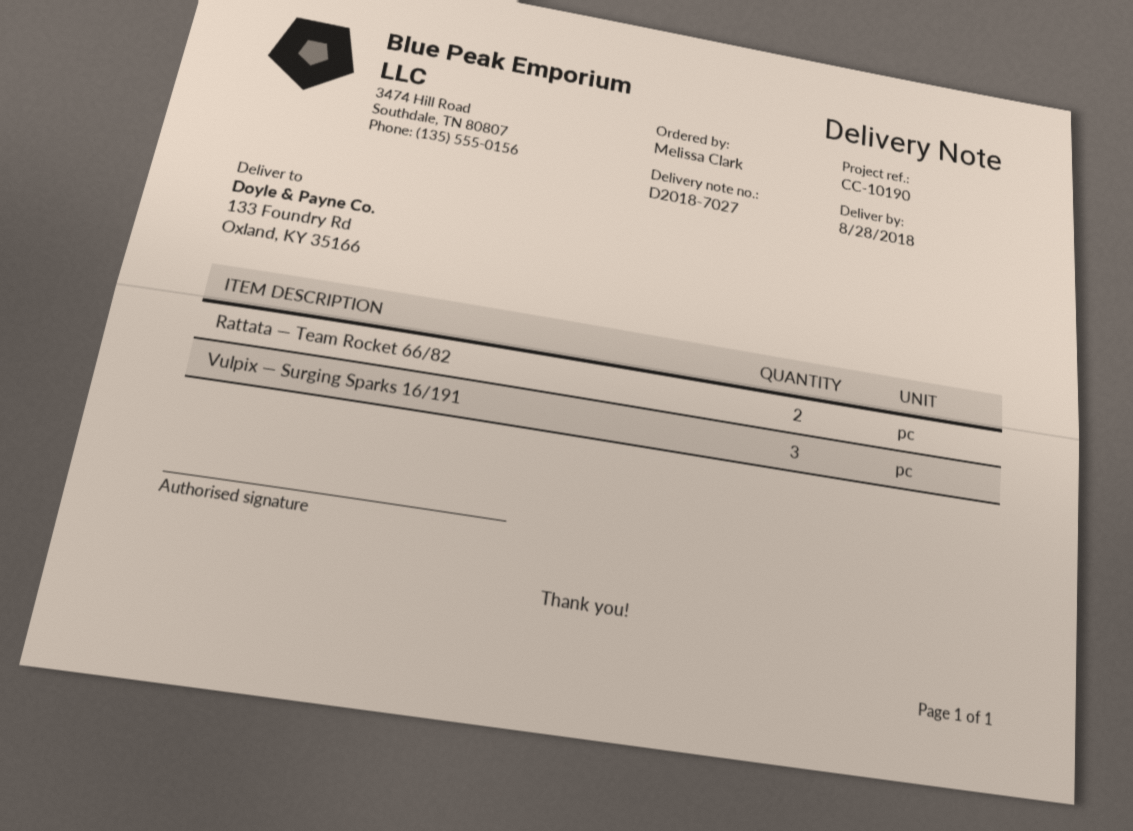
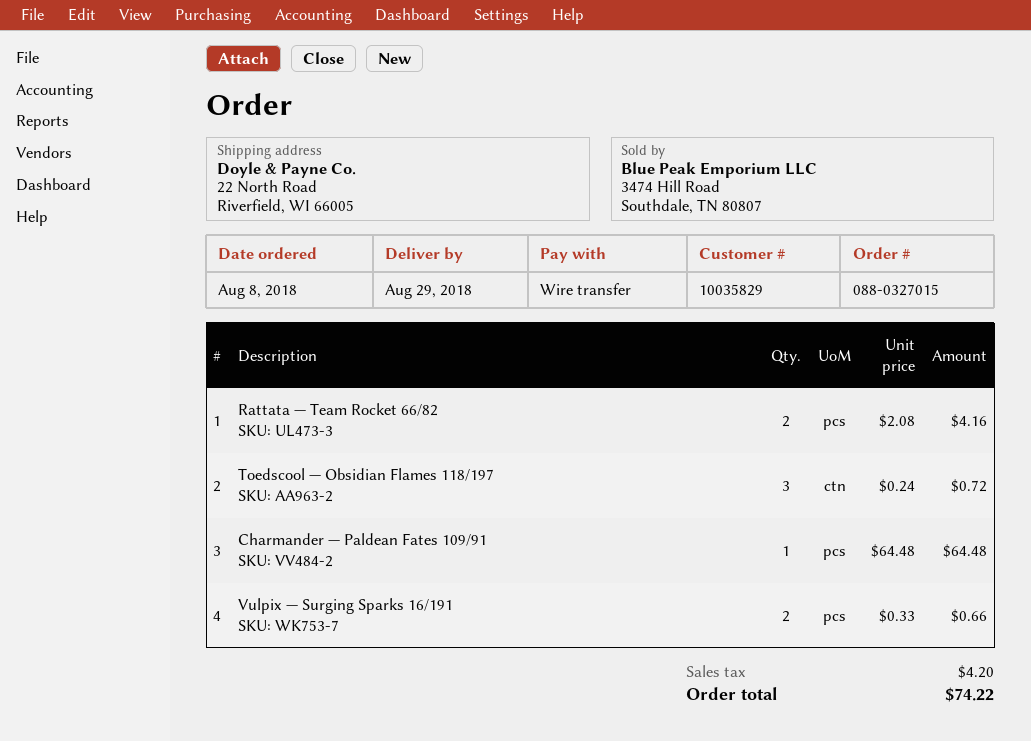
delivery date: 2018-08-28 -> 2018-08-29
ship to: 133 Foundry Rd, Oxland, KY 35166 -> 22 North Road, Riverfield, WI 66005
Vulpix — Surging Sparks 16/191: 3 -> 2
Toedscool — Obsidian Flames 118/197: none -> 3
Charmander — Paldean Fates 109/91: none -> 1

